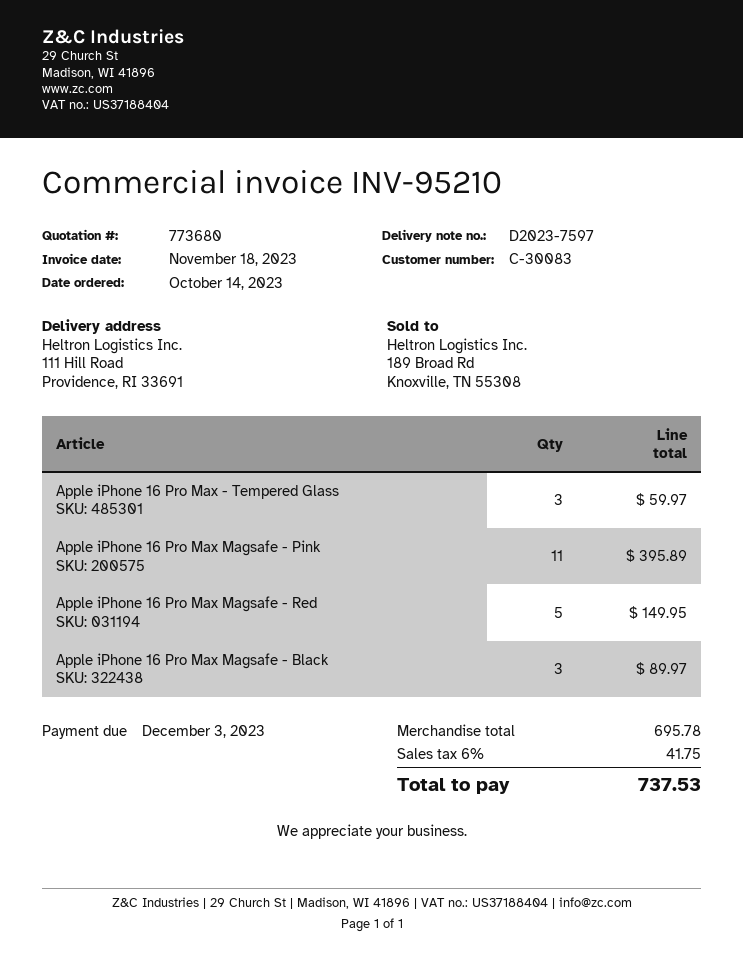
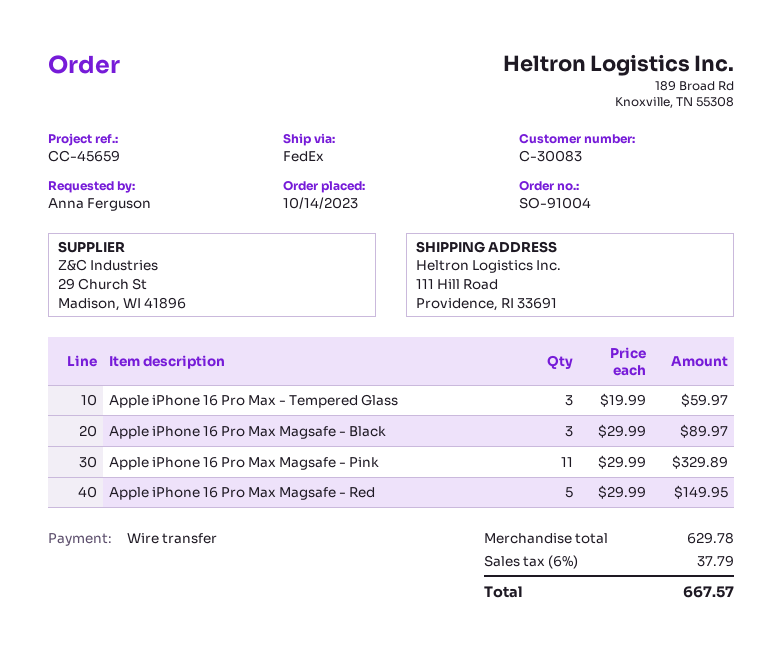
Apple iPhone 16 Pro Max Magsafe - Pink: 11 for 395.89 -> 11 for 329.89
subtotal: 695.78 -> 629.78
tax: 6% = 41.75 -> 6% = 37.79
total: 737.53 -> 667.57

